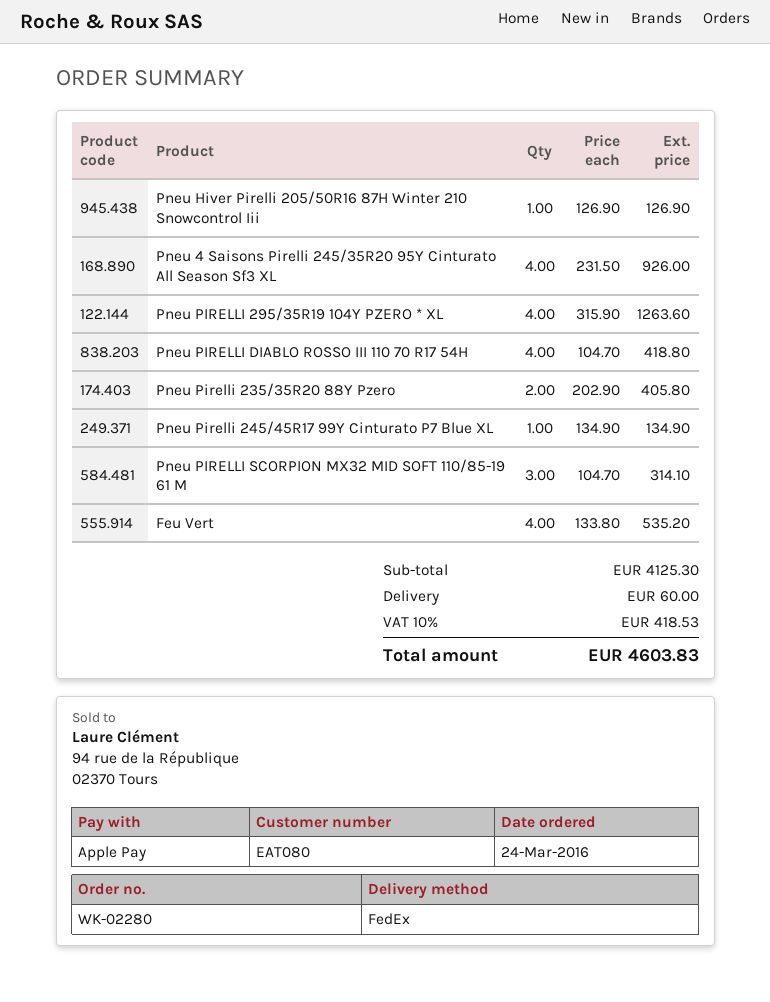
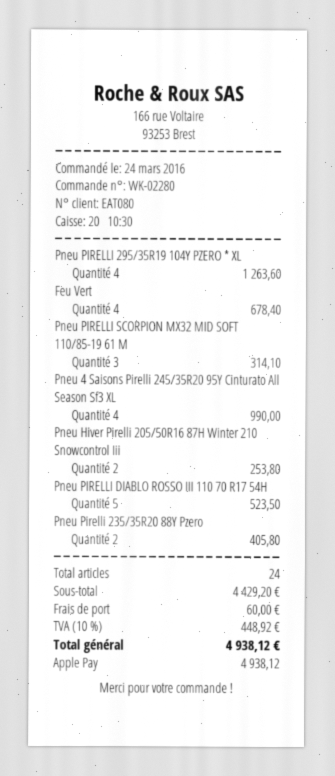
Pneu Hiver Pirelli 205/50R16 87H Winter 210 Snowcontrol Iii: 1 for 126.90 -> 2 for 253.80
Pneu 4 Saisons Pirelli 245/35R20 95Y Cinturato All Season Sf3 XL: 4 for 926.00 -> 4 for 990.00
Pneu PIRELLI DIABLO ROSSO III 110 70 R17 54H: 4 for 418.80 -> 5 for 523.50
Pneu Pirelli 245/45R17 99Y Cinturato P7 Blue XL: 1 for 134.90 -> none
Feu Vert: 4 for 535.20 -> 4 for 678.40
subtotal: 4125.30 -> 4429.20
tax: 10% = 418.53 -> 10% = 448.92
total: 4603.83 -> 4938.12

